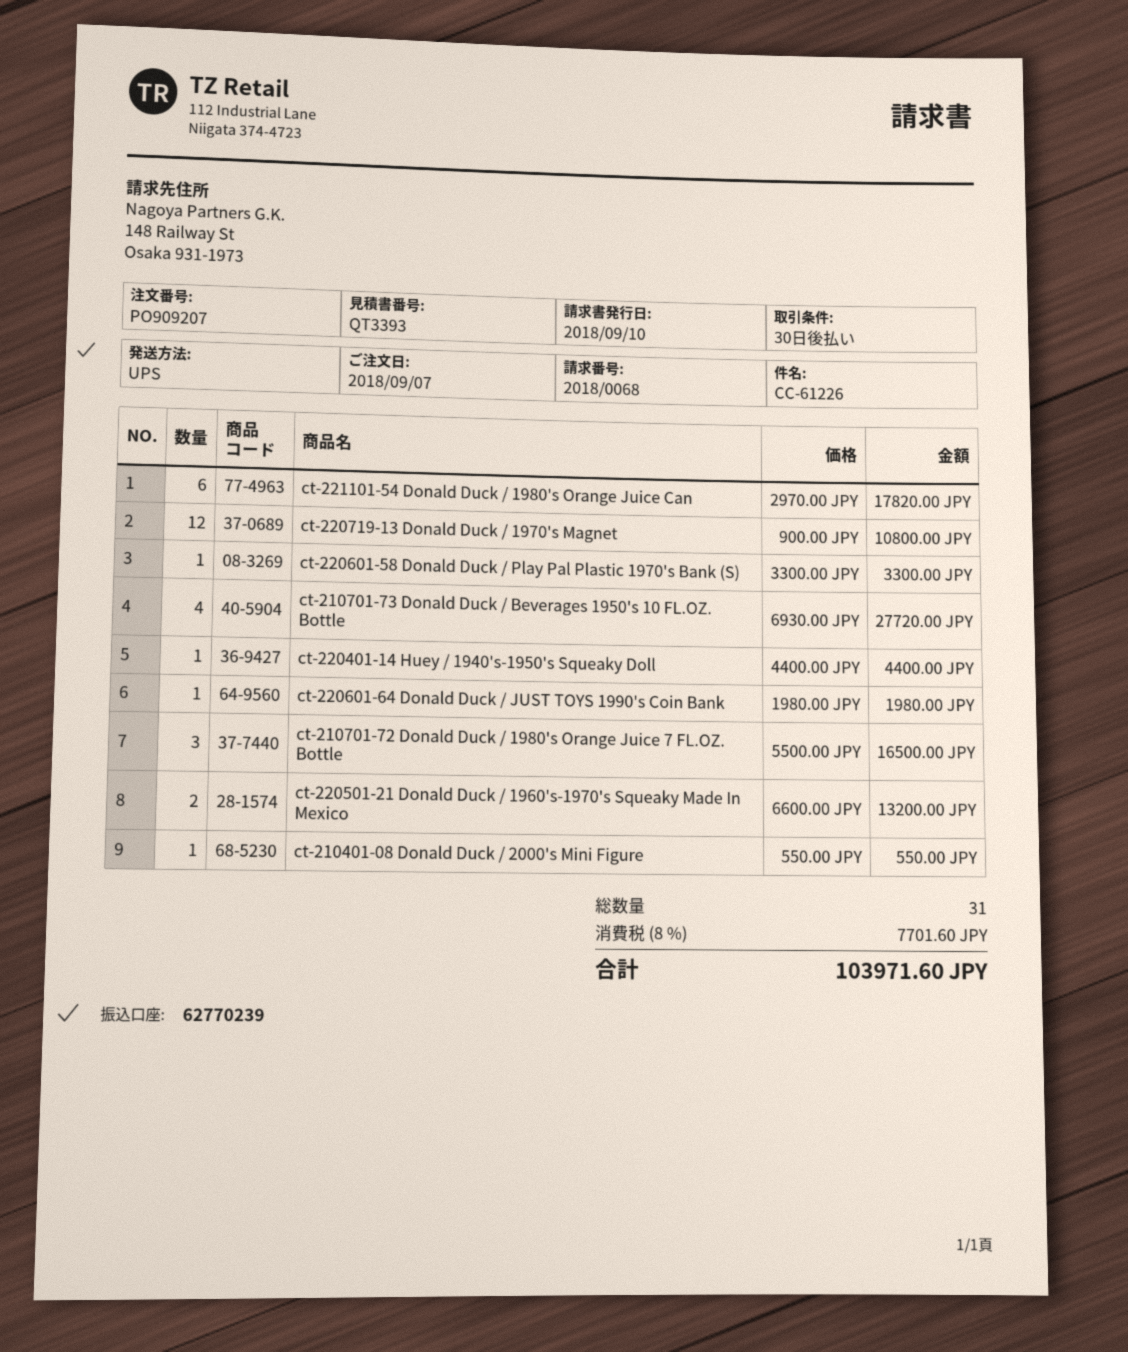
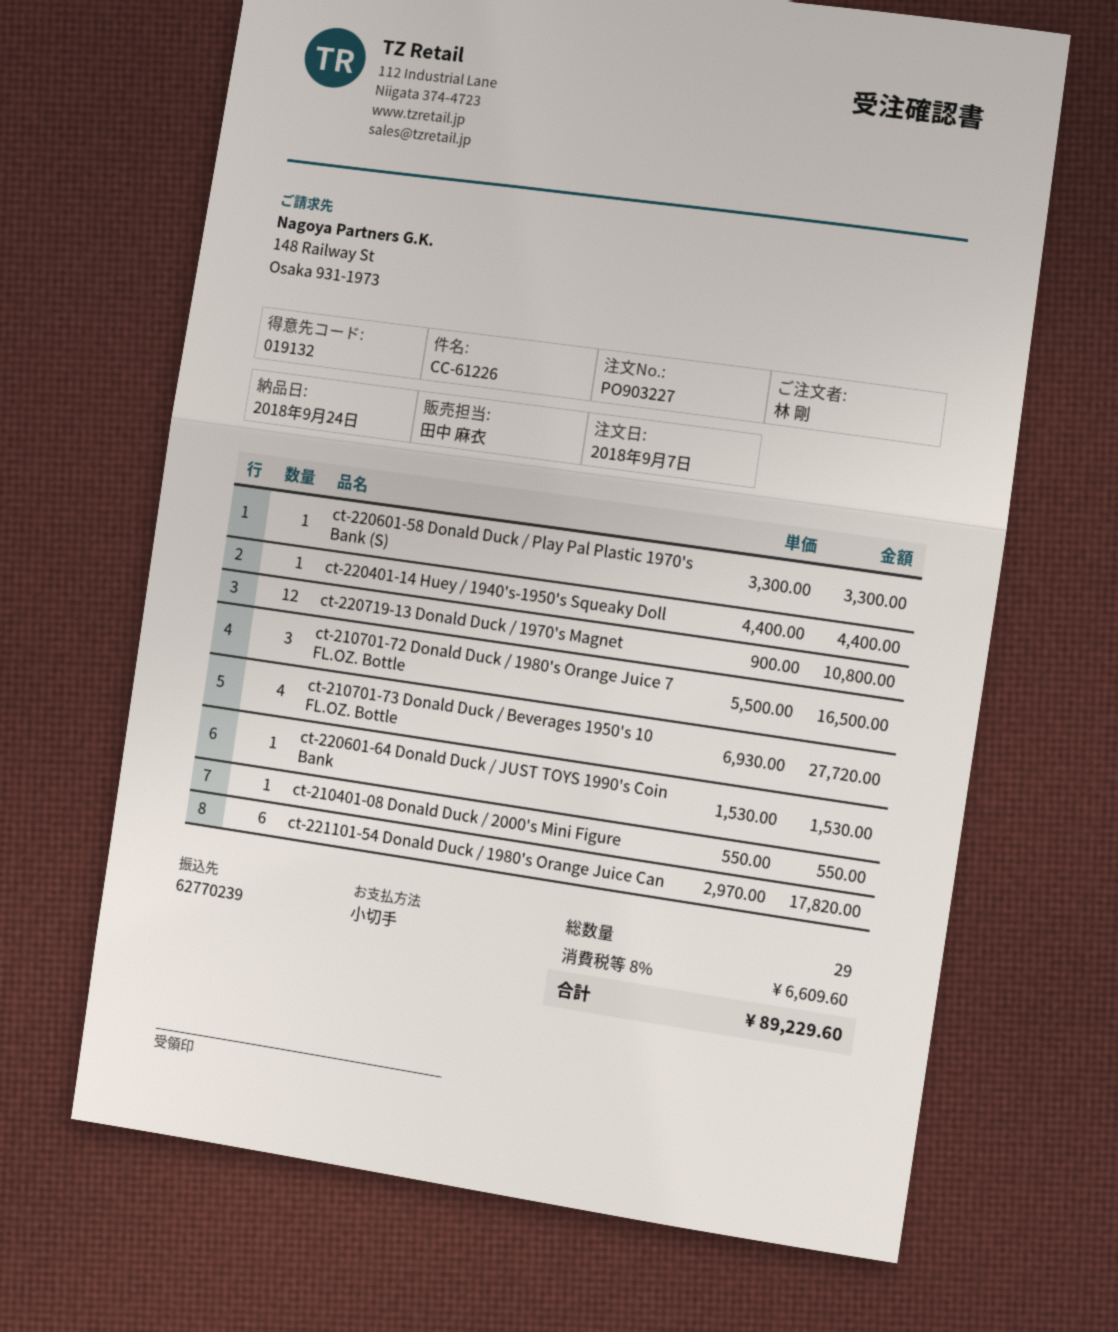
order number: PO909207 -> PO903227
ct-220601-64 Donald Duck / JUST TOYS 1990's Coin Bank: 1 x 1980.00 = 1980.00 -> 1 x 1530.00 = 1530.00
ct-220501-21 Donald Duck / 1960's-1970's Squeaky Made In Mexico: 2 x 6600.00 = 13200.00 -> none
total quantity: 31 -> 29
tax: 8% = 7701.60 -> 8% = 6609.60
total: 103971.60 -> 89229.60

